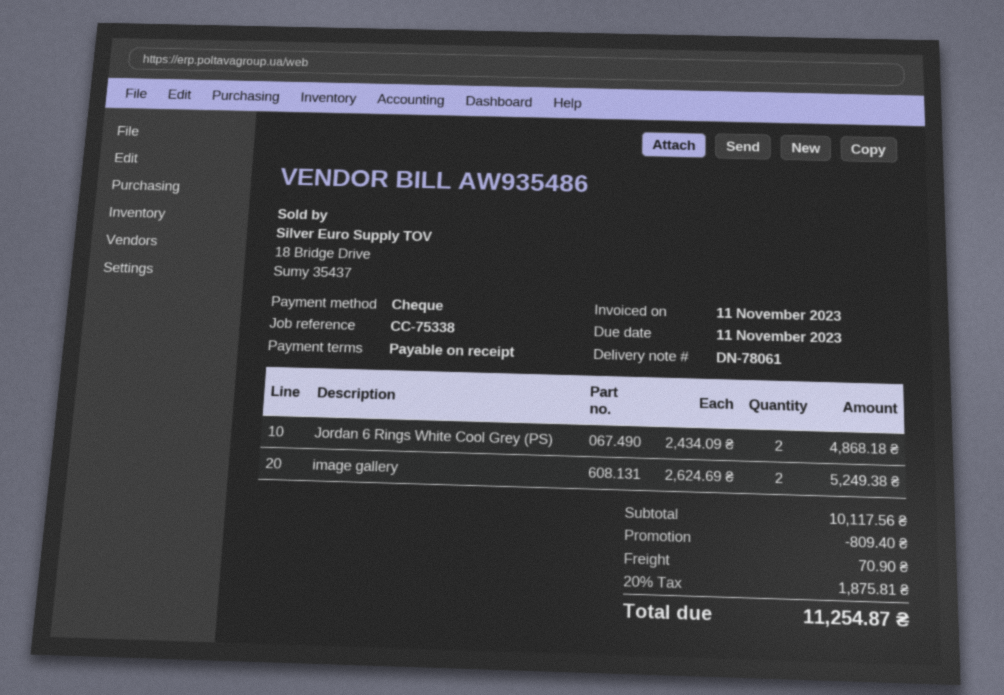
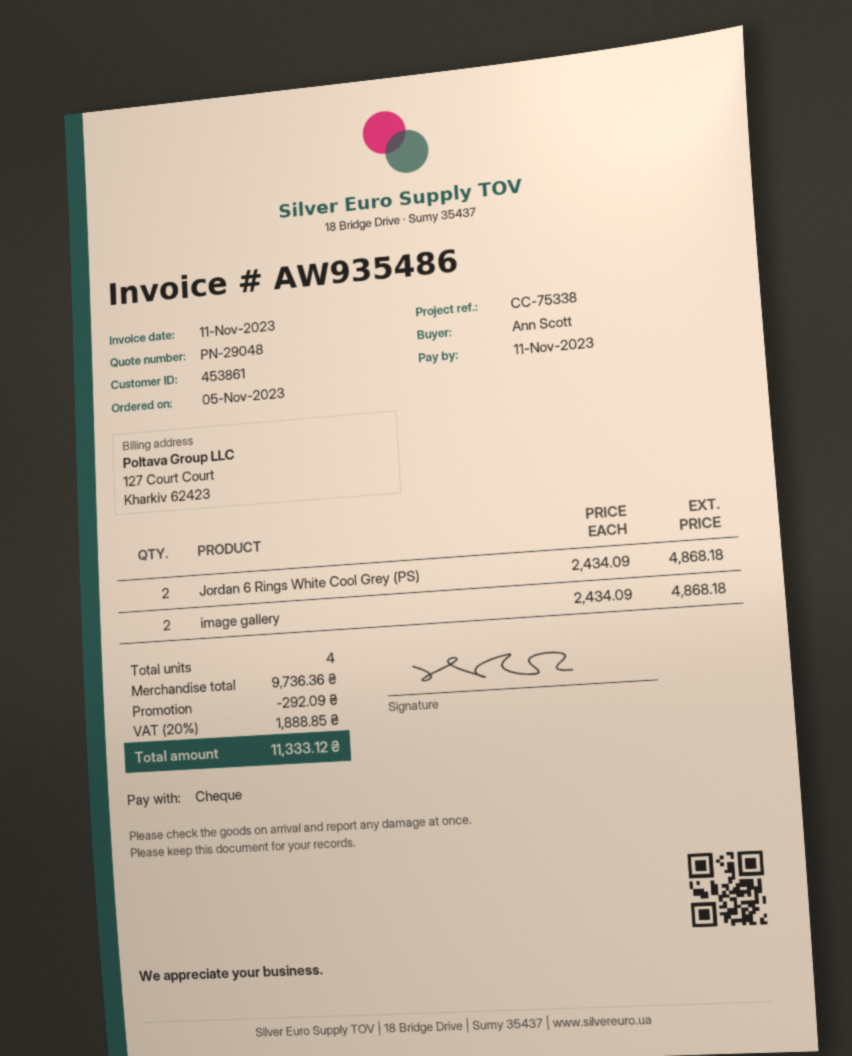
image gallery: 2 x 2624.69 = 5249.38 -> 2 x 2434.09 = 4868.18
subtotal: 10117.56 -> 9736.36
discount: 809.40 -> 292.09
shipping: 70.90 -> none
tax: 20% = 1875.81 -> 20% = 1888.85
total: 11254.87 -> 11333.12

